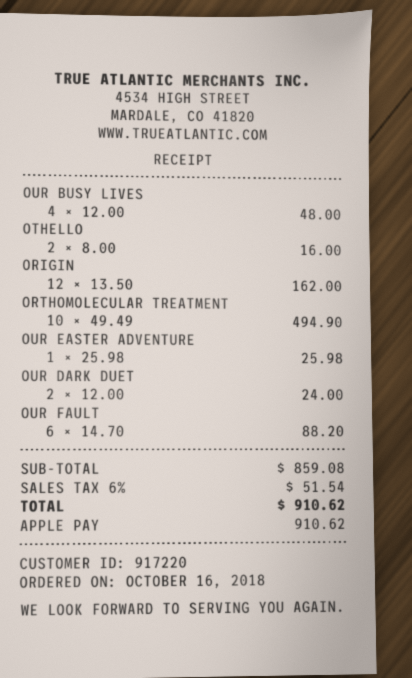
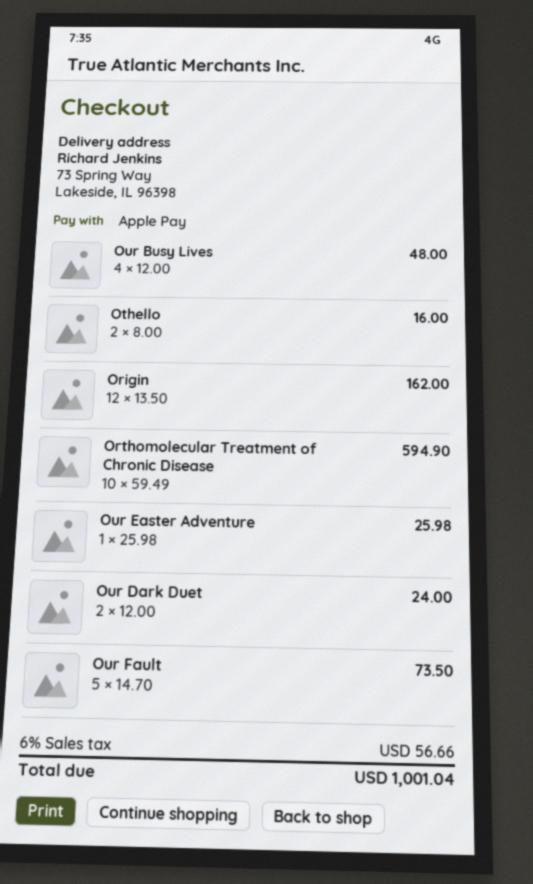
ORTHOMOLECULAR TREATMENT: 10 x 49.49 = 494.90 -> 10 x 59.49 = 594.90
OUR FAULT: 6 x 14.70 = 88.20 -> 5 x 14.70 = 73.50
tax: 6% = 51.54 -> 6% = 56.66
total: 910.62 -> 1001.04

